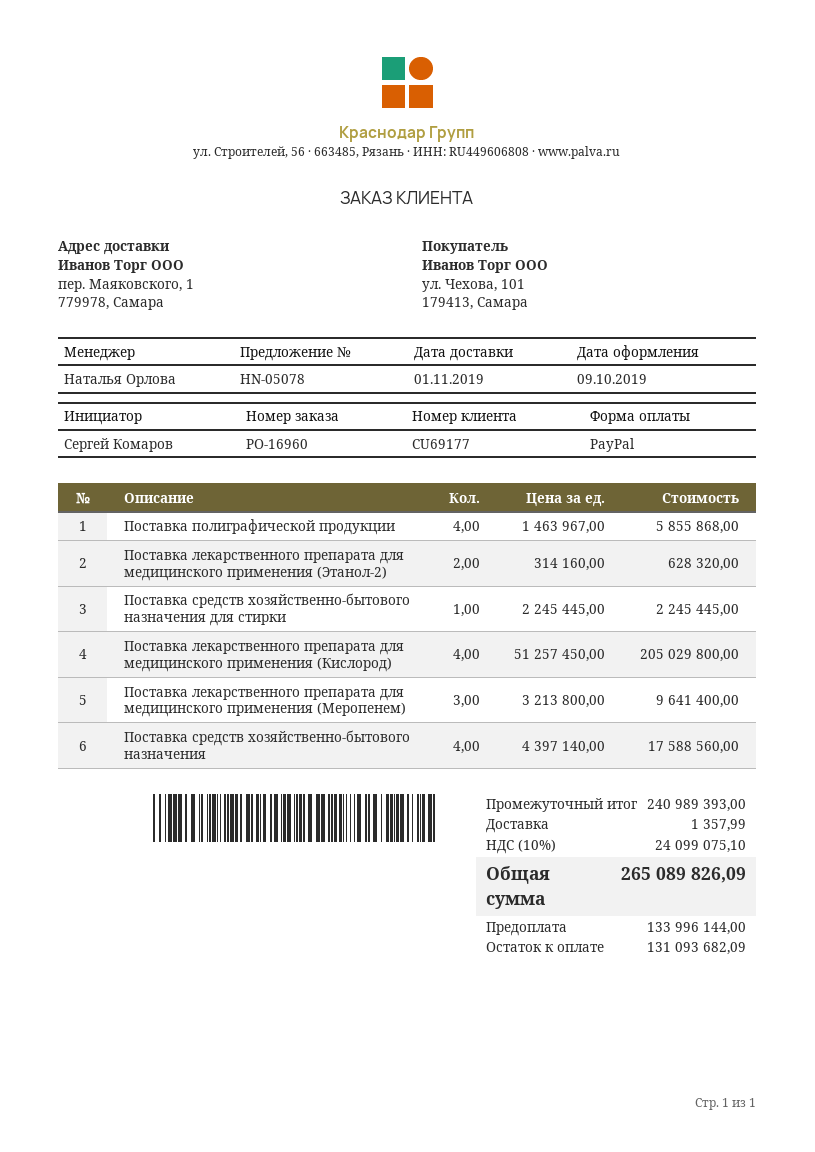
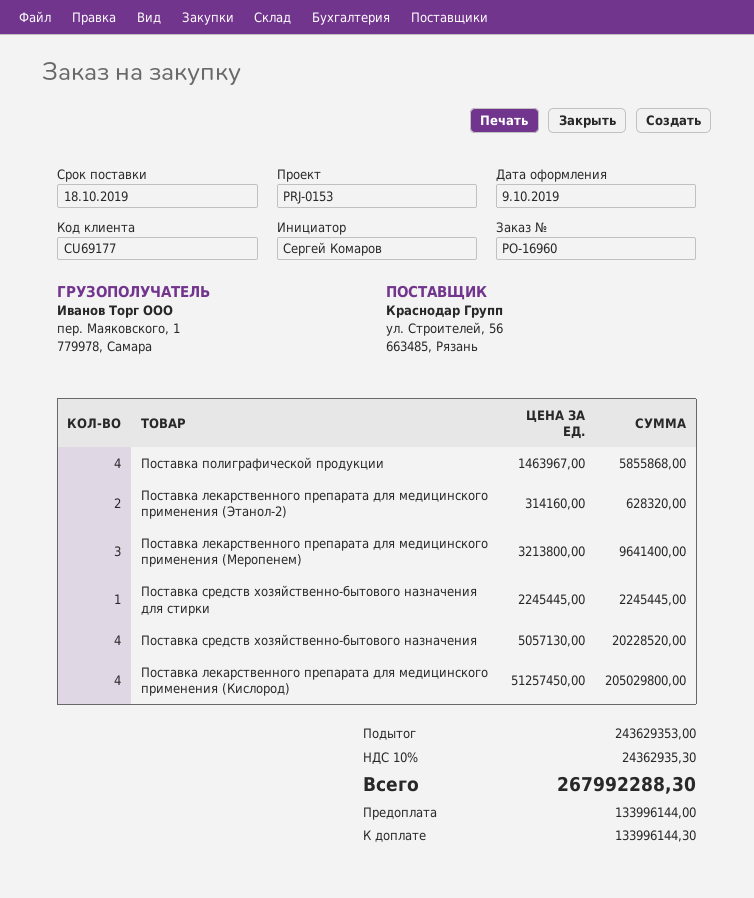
delivery date: 2019-11-01 -> 2019-10-18
Поставка средств хозяйственно-бытового назначения: 4 x 4397140.00 = 17588560.00 -> 4 x 5057130.00 = 20228520.00
subtotal: 240989393.00 -> 243629353.00
shipping: 1357.99 -> none
tax: 10% = 24099075.10 -> 10% = 24362935.30
total: 265089826.09 -> 267992288.30
balance: 131093682.09 -> 133996144.30

